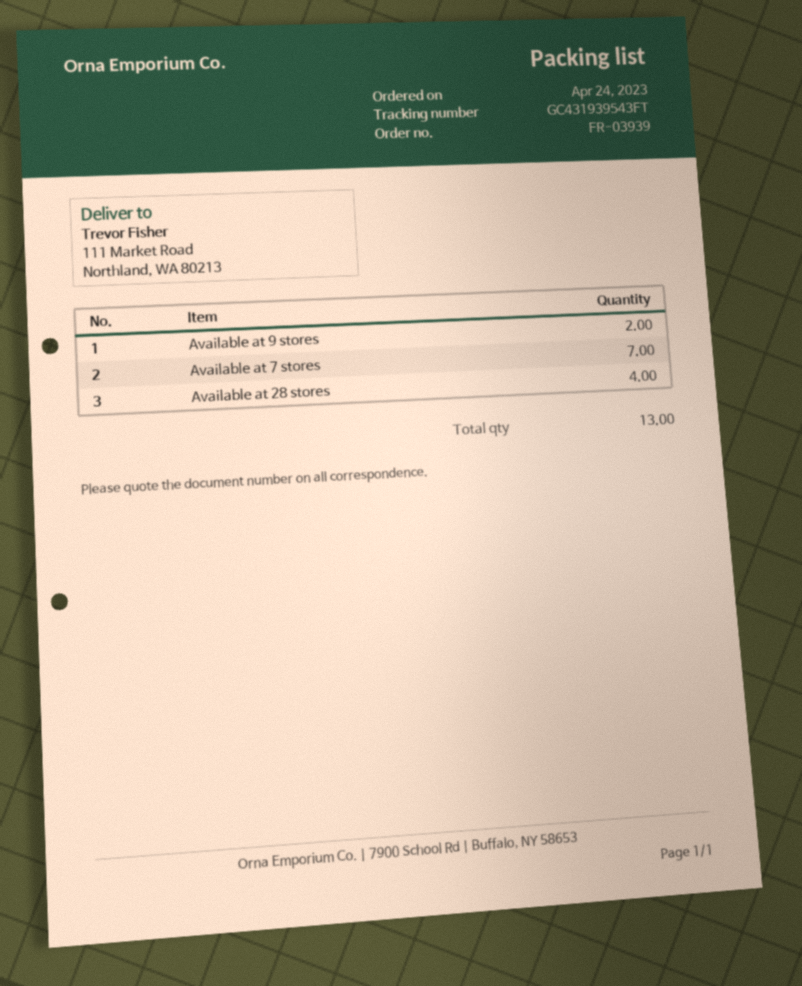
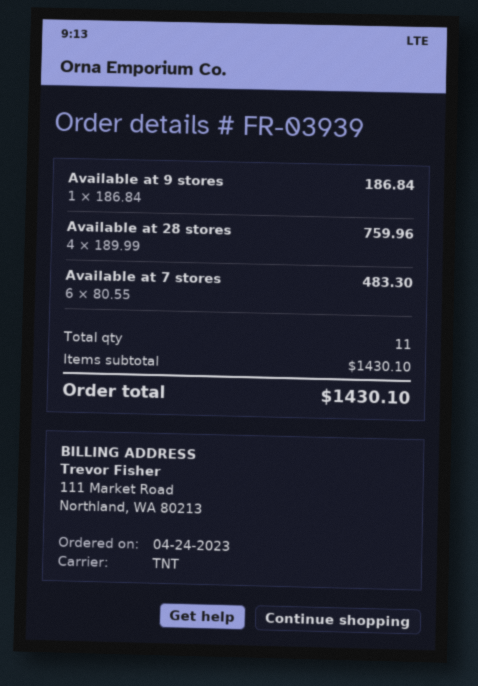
Available at 9 stores: 2 -> 1
Available at 7 stores: 7 -> 6
total quantity: 13 -> 11

